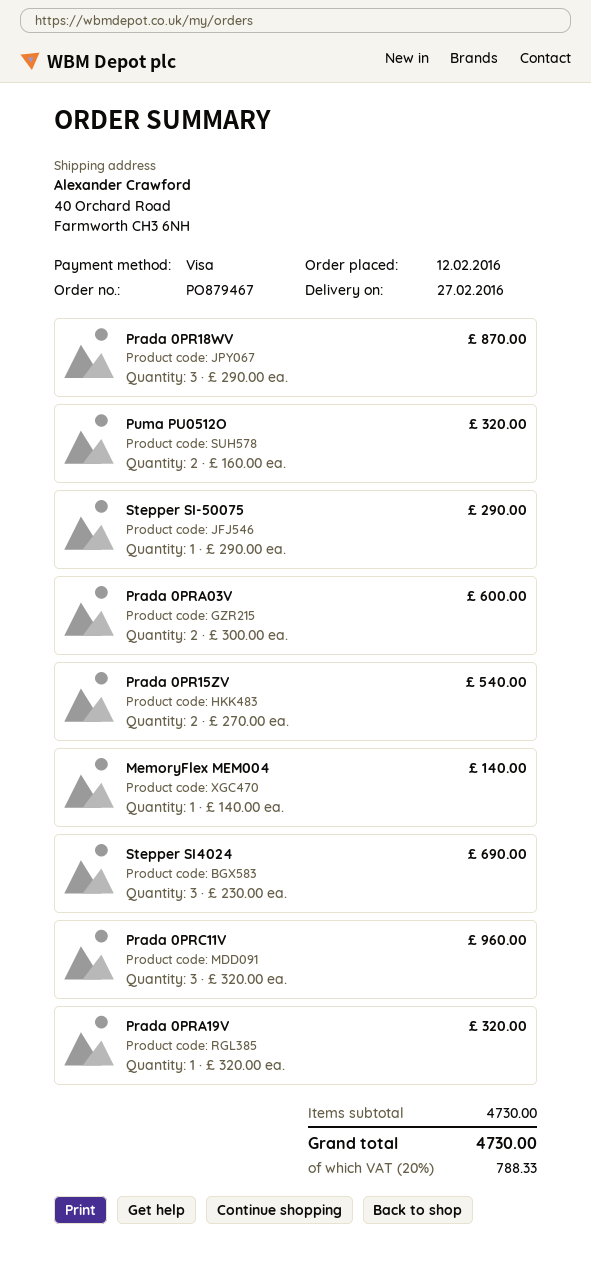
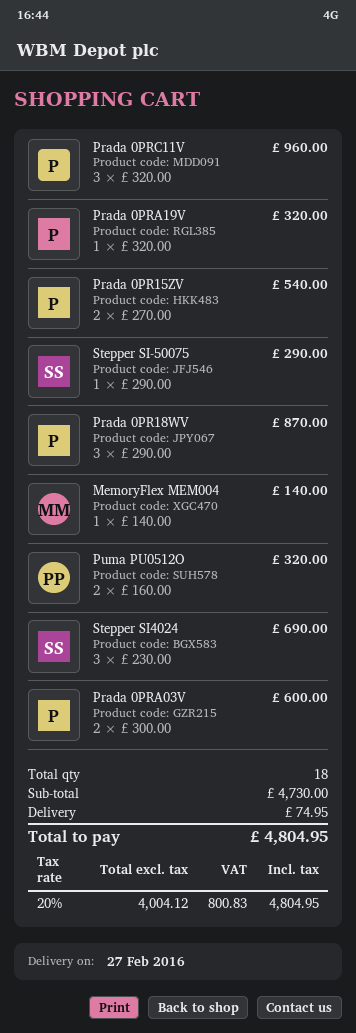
shipping: none -> 74.95
tax: 20% = 788.33 -> 20% = 800.83
total: 4730.00 -> 4804.95

